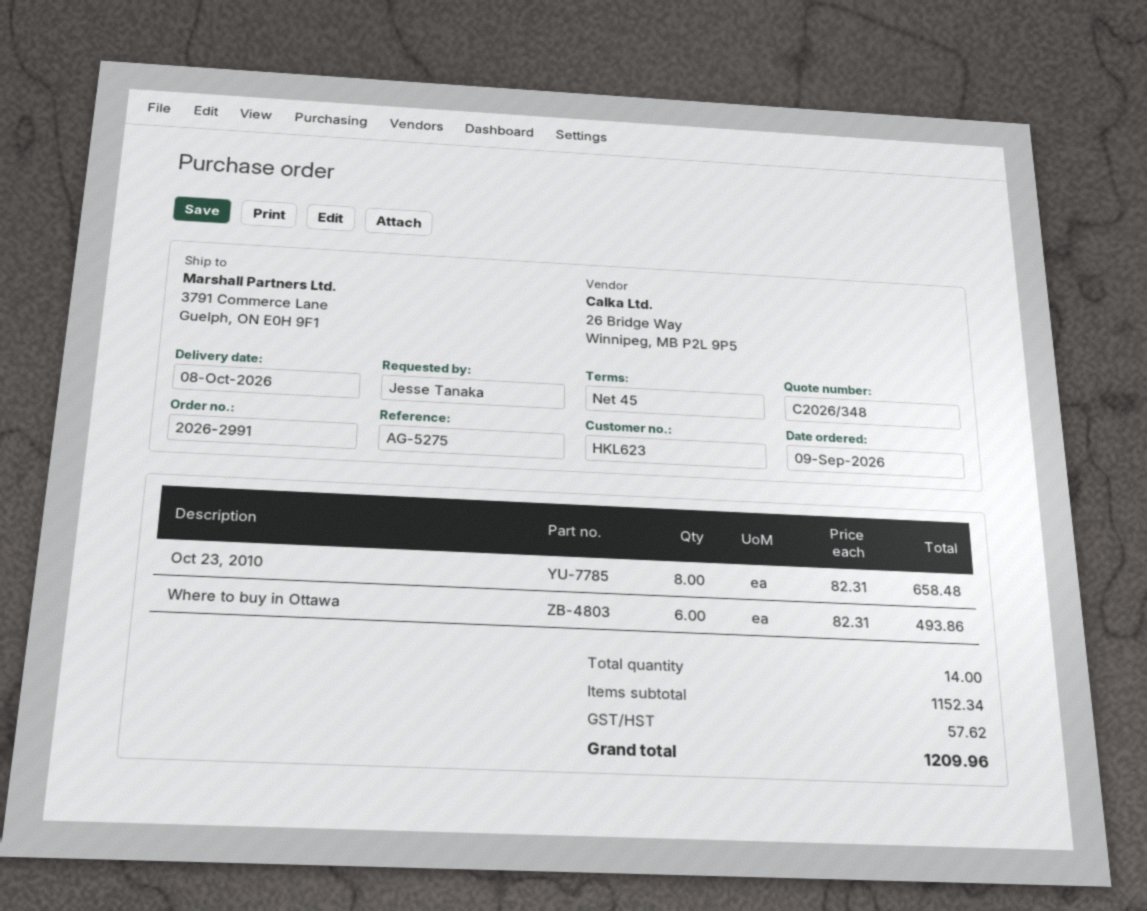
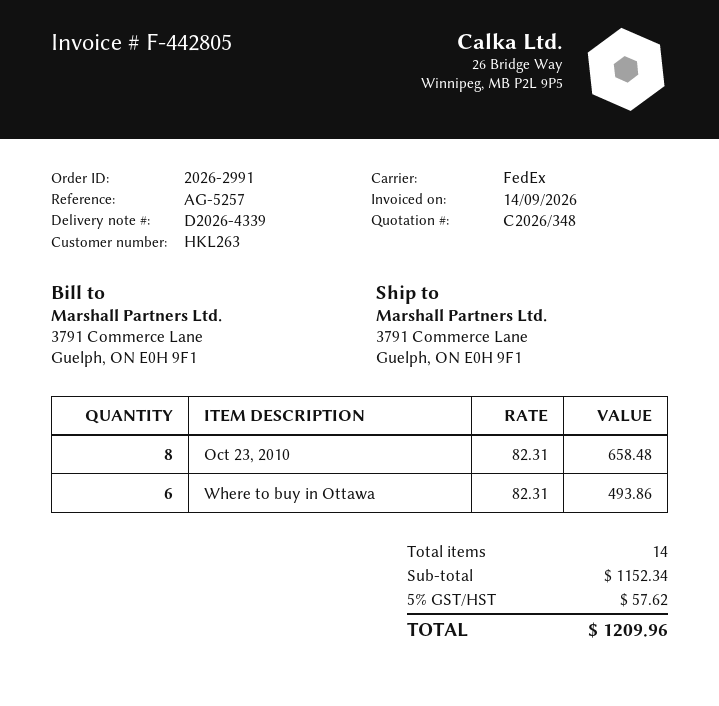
customer number: HKL623 -> HKL263
reference: AG-5275 -> AG-5257

